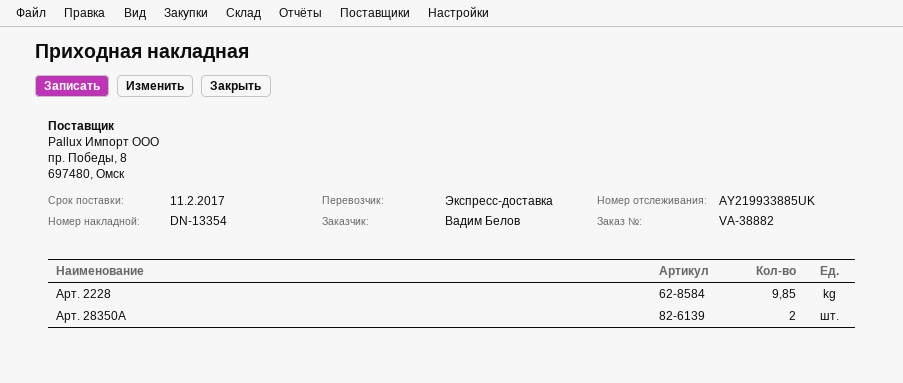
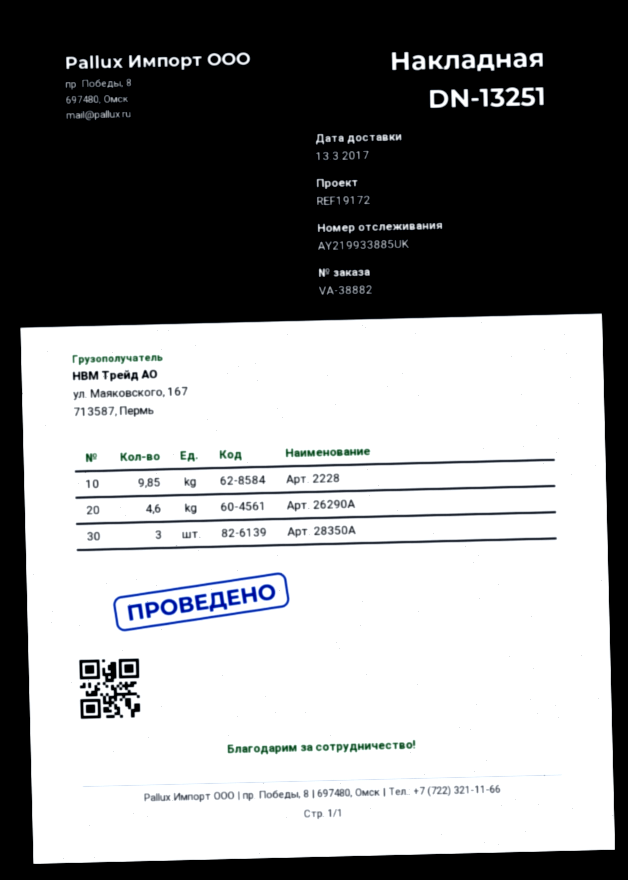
delivery note number: DN-13354 -> DN-13251
delivery date: 2017-02-11 -> 2017-03-13
Арт. 28350A: 2 -> 3
Арт. 26290A: none -> 4.6

